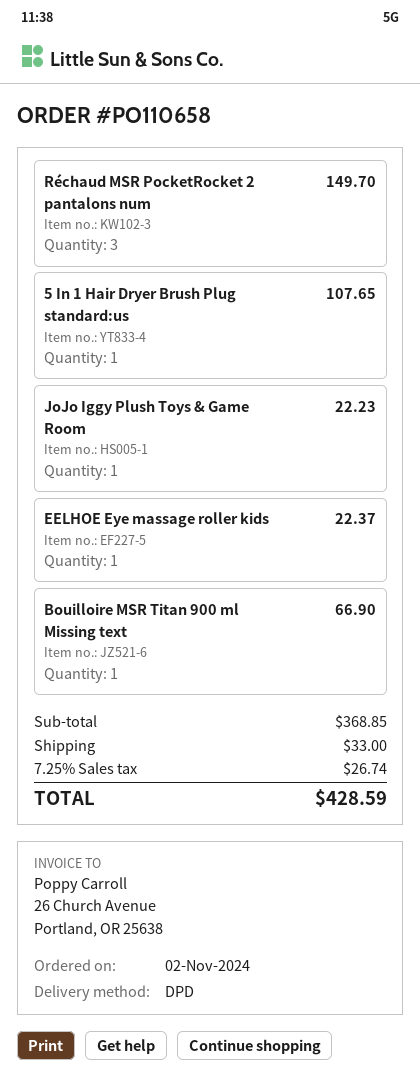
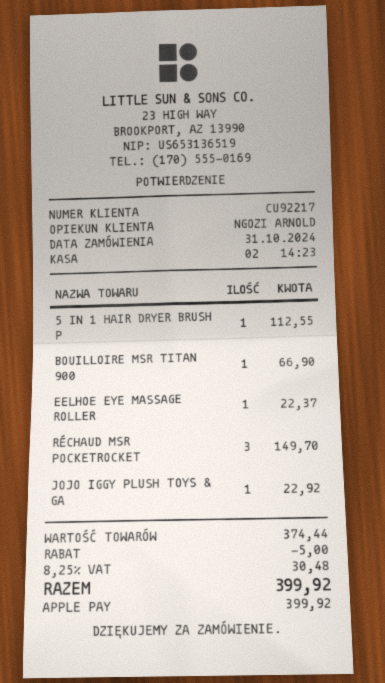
order date: 2024-11-02 -> 2024-10-31
5 In 1 Hair Dryer Brush Plug standard:us: 1 for 107.65 -> 1 for 112.55
JoJo Iggy Plush Toys & Game Room: 1 for 22.23 -> 1 for 22.92
subtotal: 368.85 -> 374.44
discount: none -> 5.00
shipping: 33.00 -> none
tax: 7.25% = 26.74 -> 8.25% = 30.48
total: 428.59 -> 399.92

